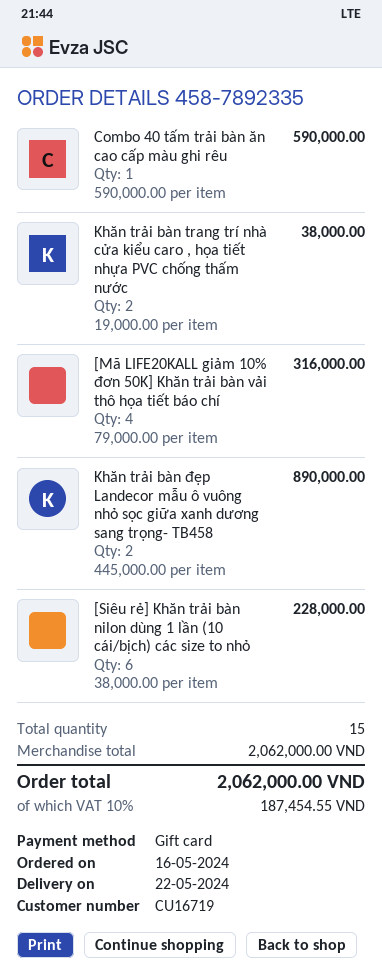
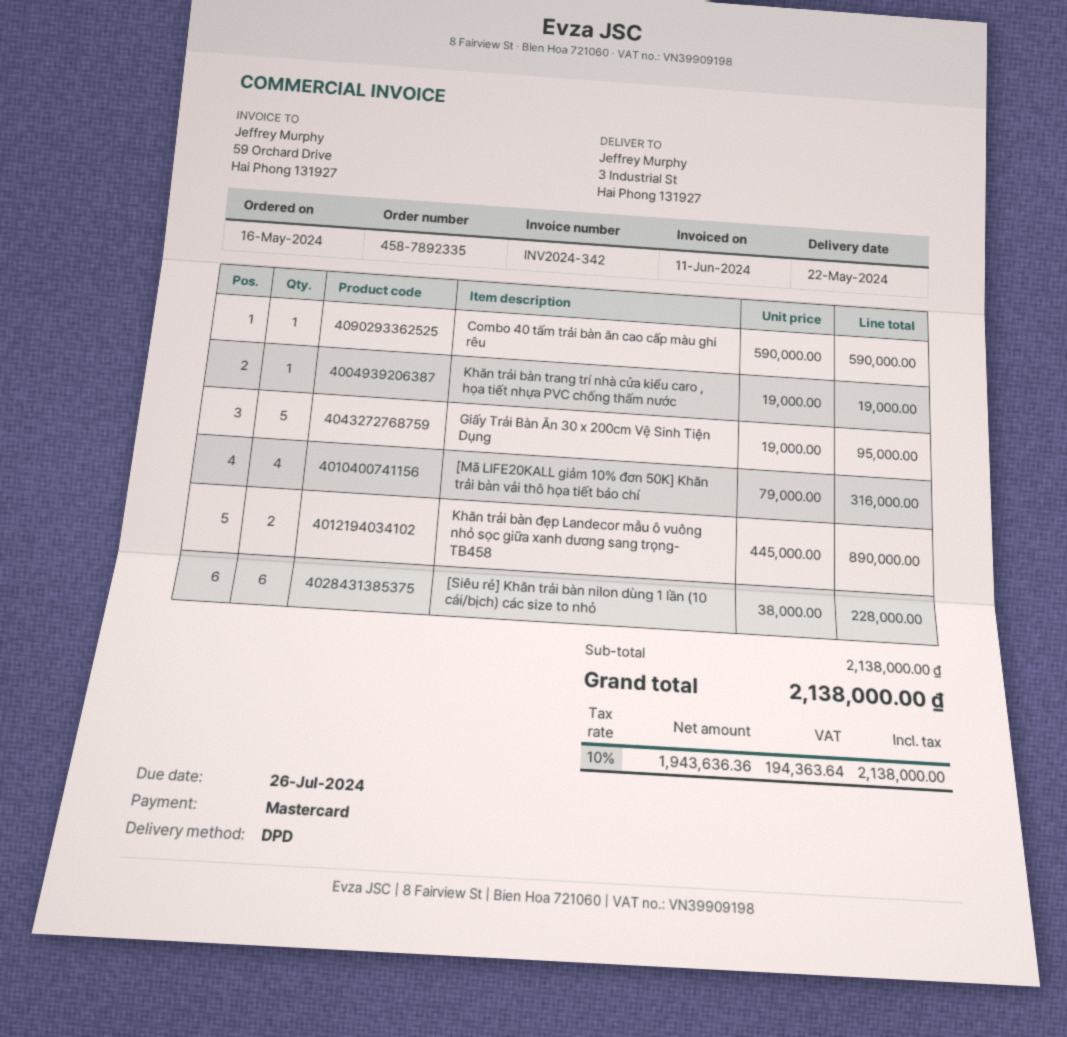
payment method: gift card -> Mastercard
Khăn trải bàn trang trí nhà cửa kiểu caro , họa tiết nhựa PVC chống thấm nước: 2 x 19000.00 = 38000.00 -> 1 x 19000.00 = 19000.00
Giấy Trải Bàn Ăn 30 x 200cm Vệ Sinh Tiện Dụng: none -> 5 x 19000.00 = 95000.00
subtotal: 2062000.00 -> 2138000.00
tax: 10% = 187454.55 -> 10% = 194363.64
total: 2062000.00 -> 2138000.00

